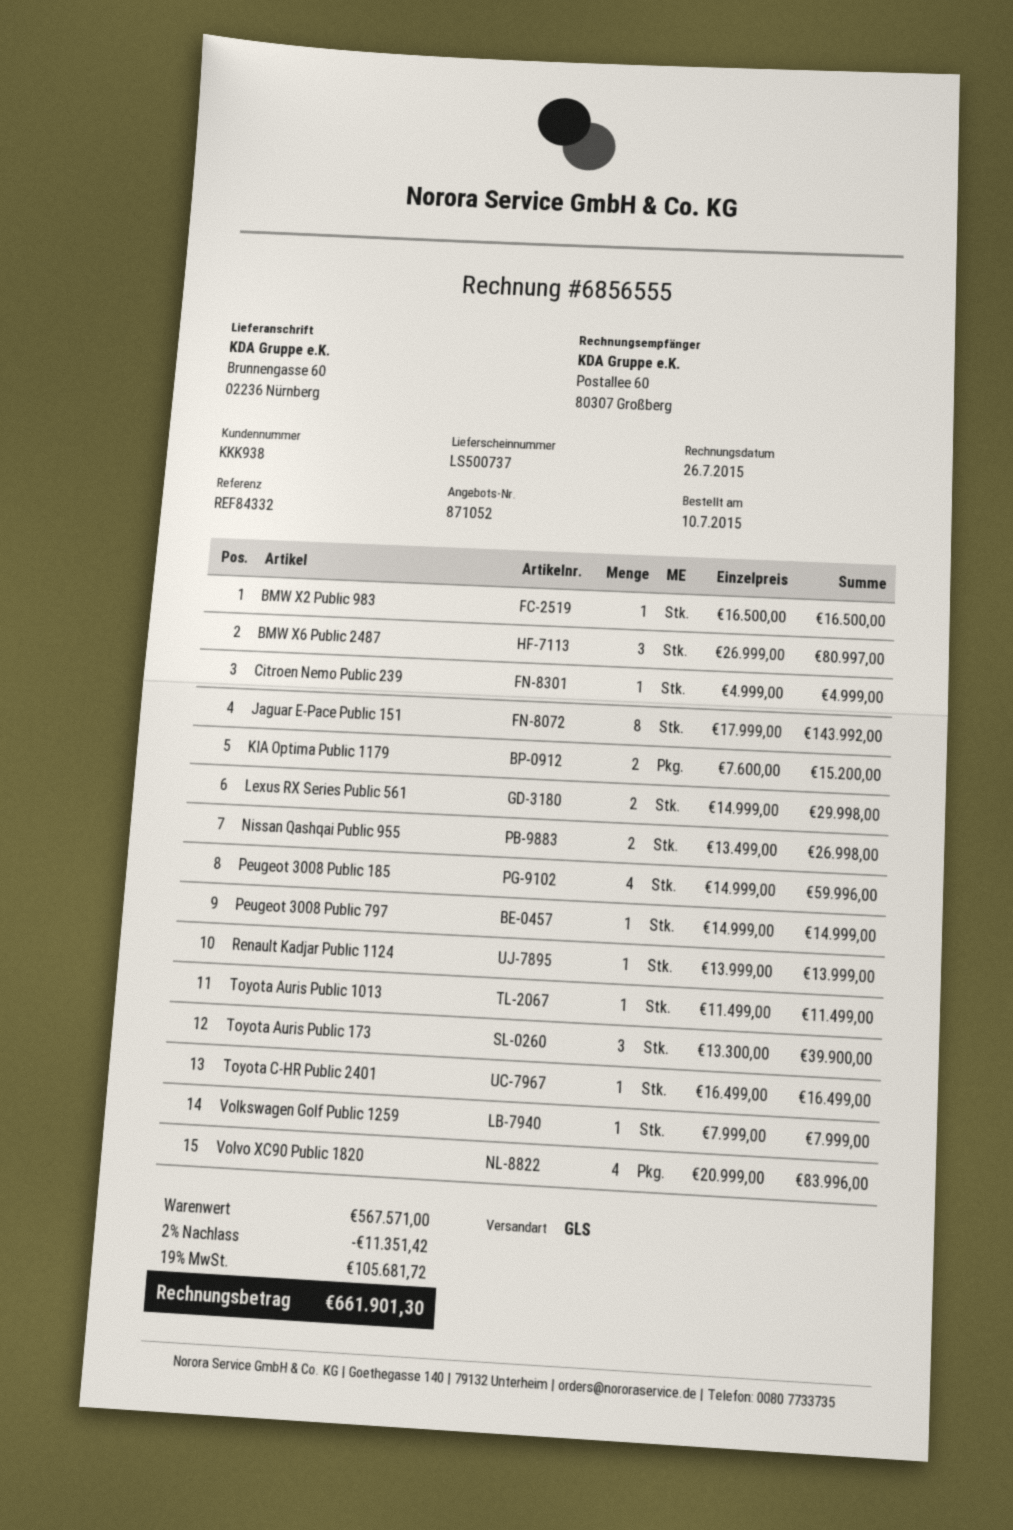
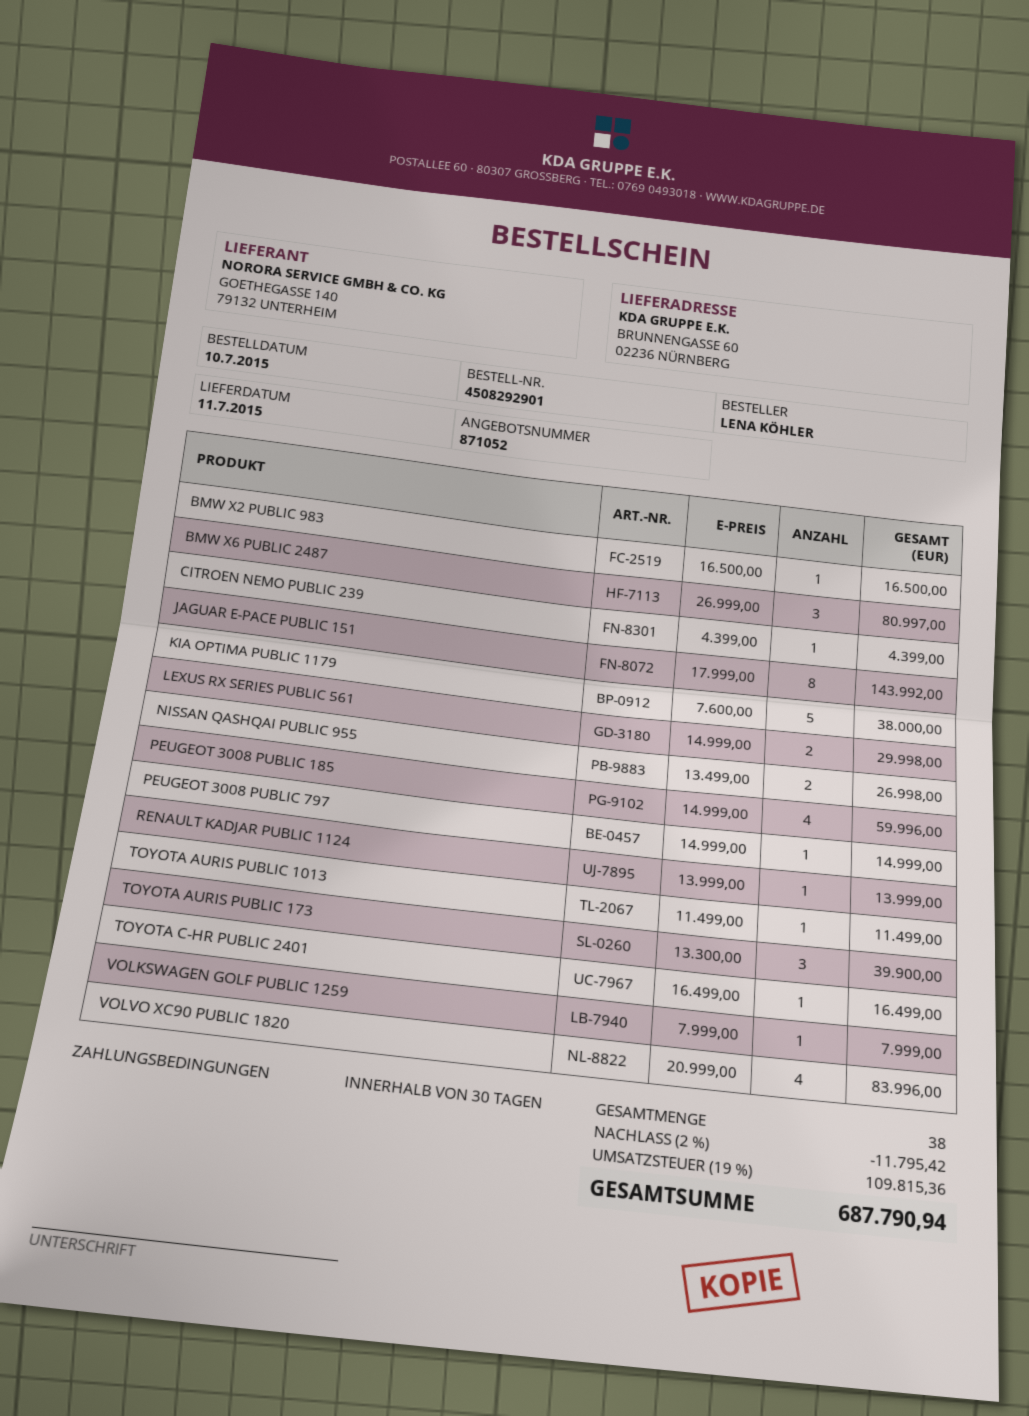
Citroen Nemo Public 239: 1 x 4999.00 = 4999.00 -> 1 x 4399.00 = 4399.00
KIA Optima Public 1179: 2 x 7600.00 = 15200.00 -> 5 x 7600.00 = 38000.00
discount: 2% = 11351.42 -> 2% = 11795.42
tax: 19% = 105681.72 -> 19% = 109815.36
total: 661901.30 -> 687790.94

